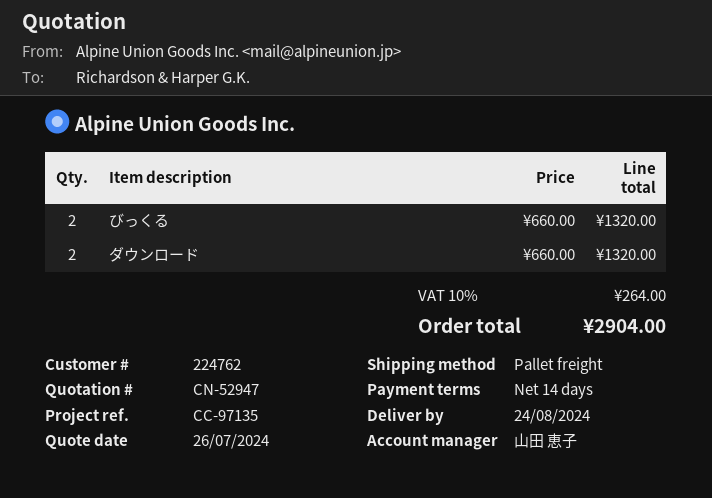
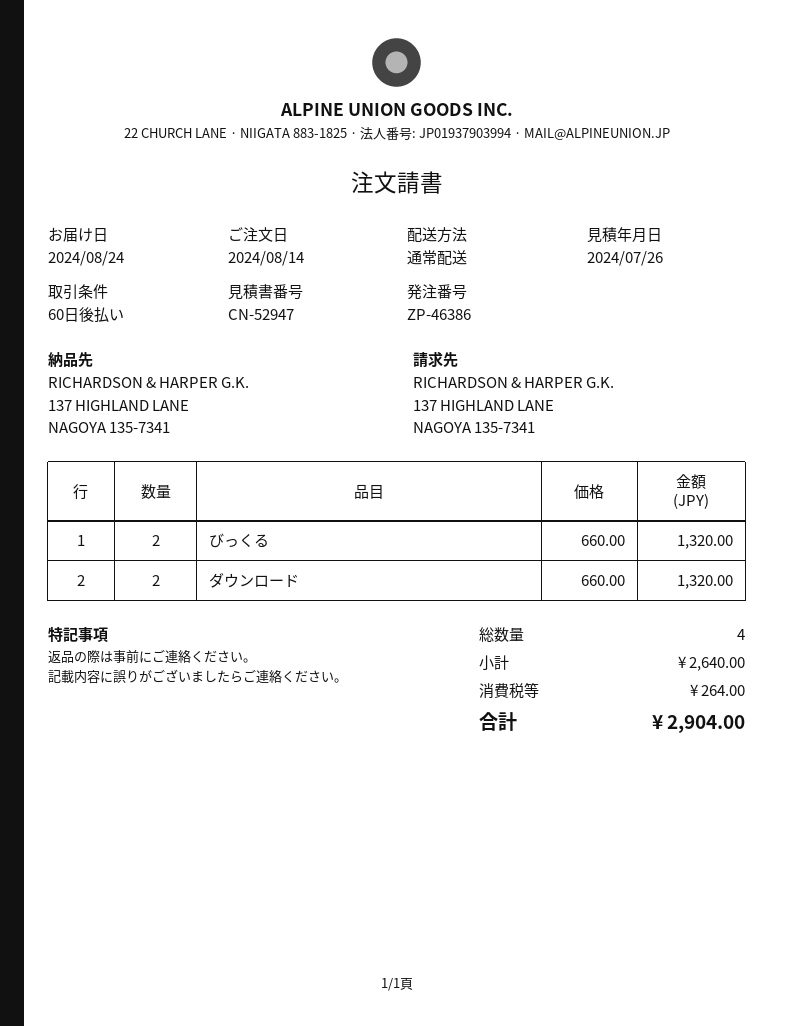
payment terms: 14 days -> 60 days
shipping method: pallet freight -> standard

